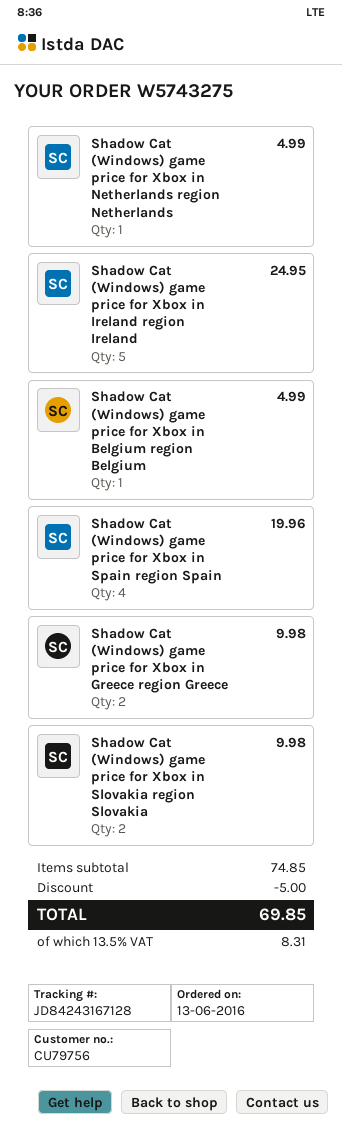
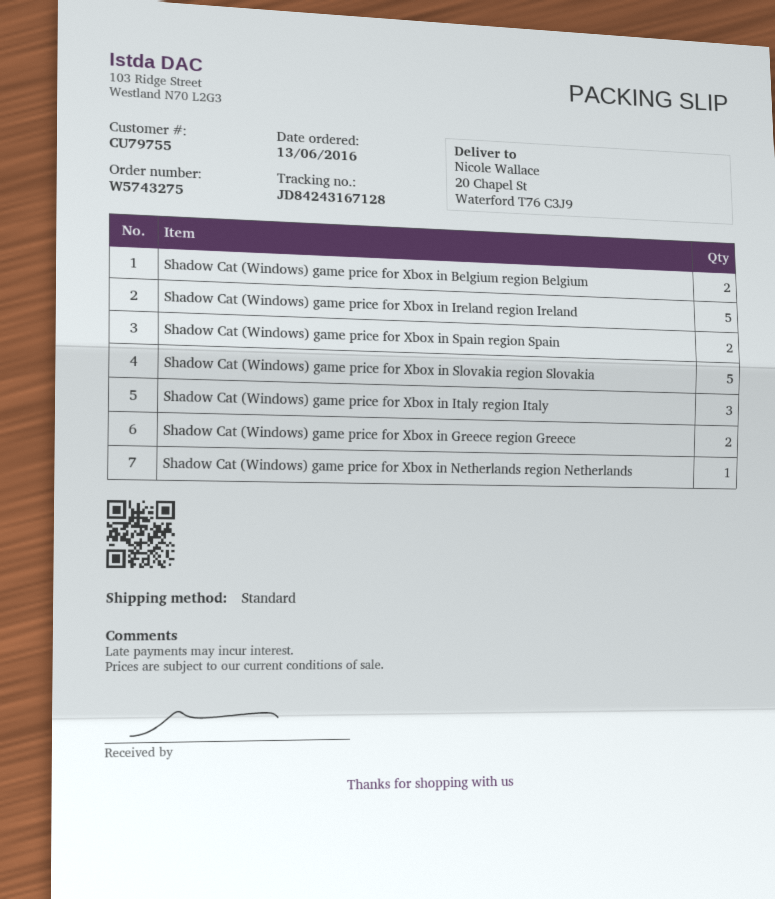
customer number: CU79756 -> CU79755
Shadow Cat (Windows) game price for Xbox in Belgium region Belgium: 1 -> 2
Shadow Cat (Windows) game price for Xbox in Spain region Spain: 4 -> 2
Shadow Cat (Windows) game price for Xbox in Slovakia region Slovakia: 2 -> 5
Shadow Cat (Windows) game price for Xbox in Italy region Italy: none -> 3

